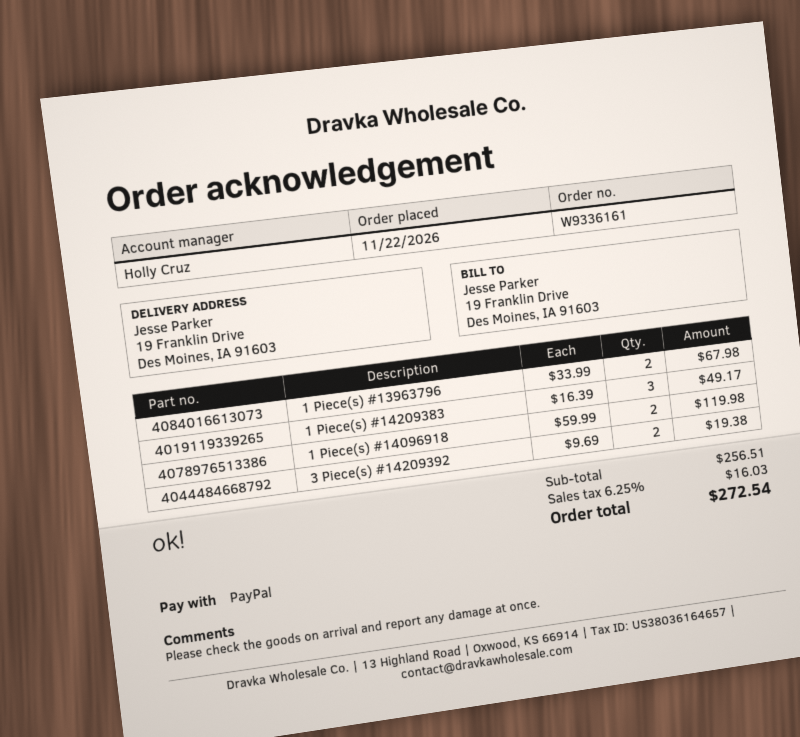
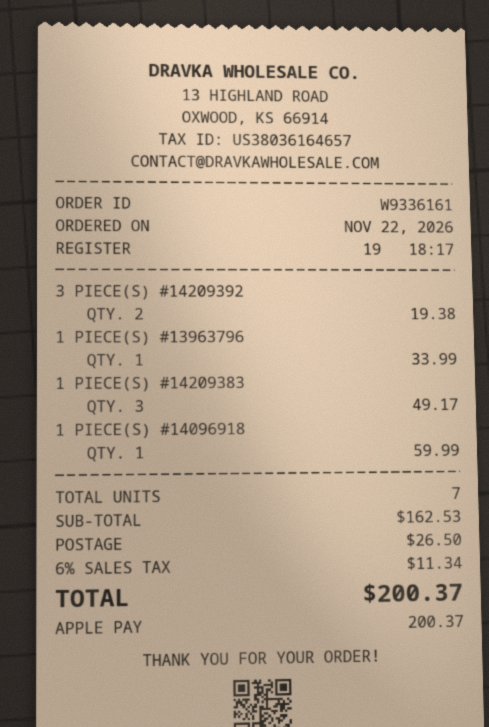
payment method: PayPal -> Apple Pay
1 Piece(s) #13963796: 2 for 67.98 -> 1 for 33.99
1 Piece(s) #14096918: 2 for 119.98 -> 1 for 59.99
subtotal: 256.51 -> 162.53
shipping: none -> 26.50
tax: 6.25% = 16.03 -> 6% = 11.34
total: 272.54 -> 200.37

